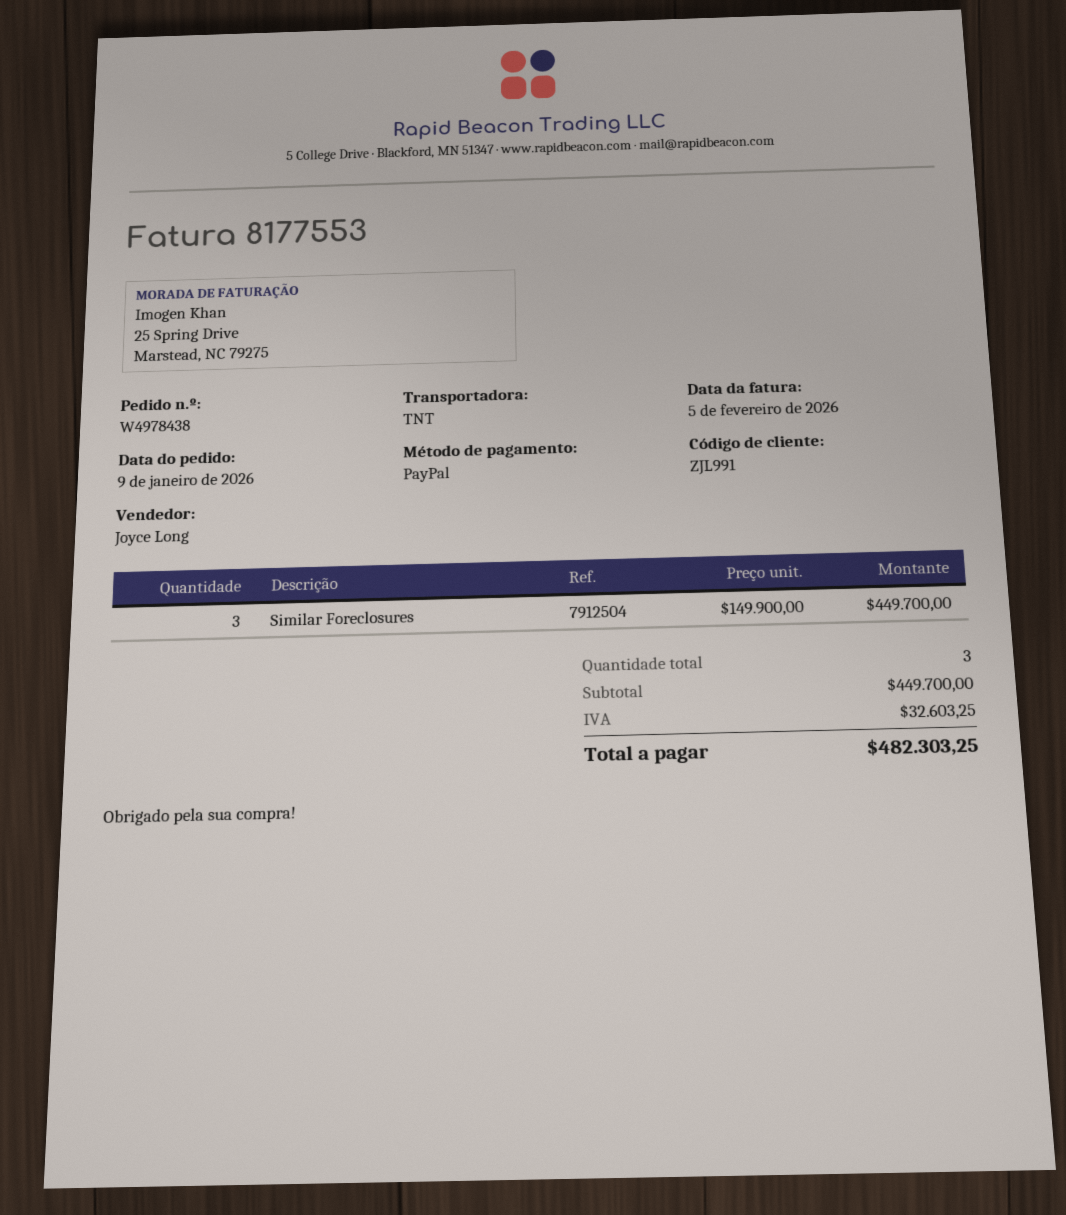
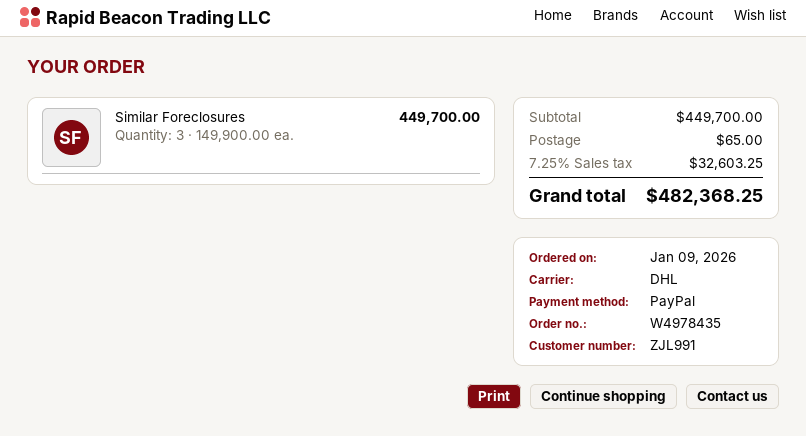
order number: W4978438 -> W4978435
shipping method: TNT -> DHL
shipping: none -> 65.00
total: 482303.25 -> 482368.25

